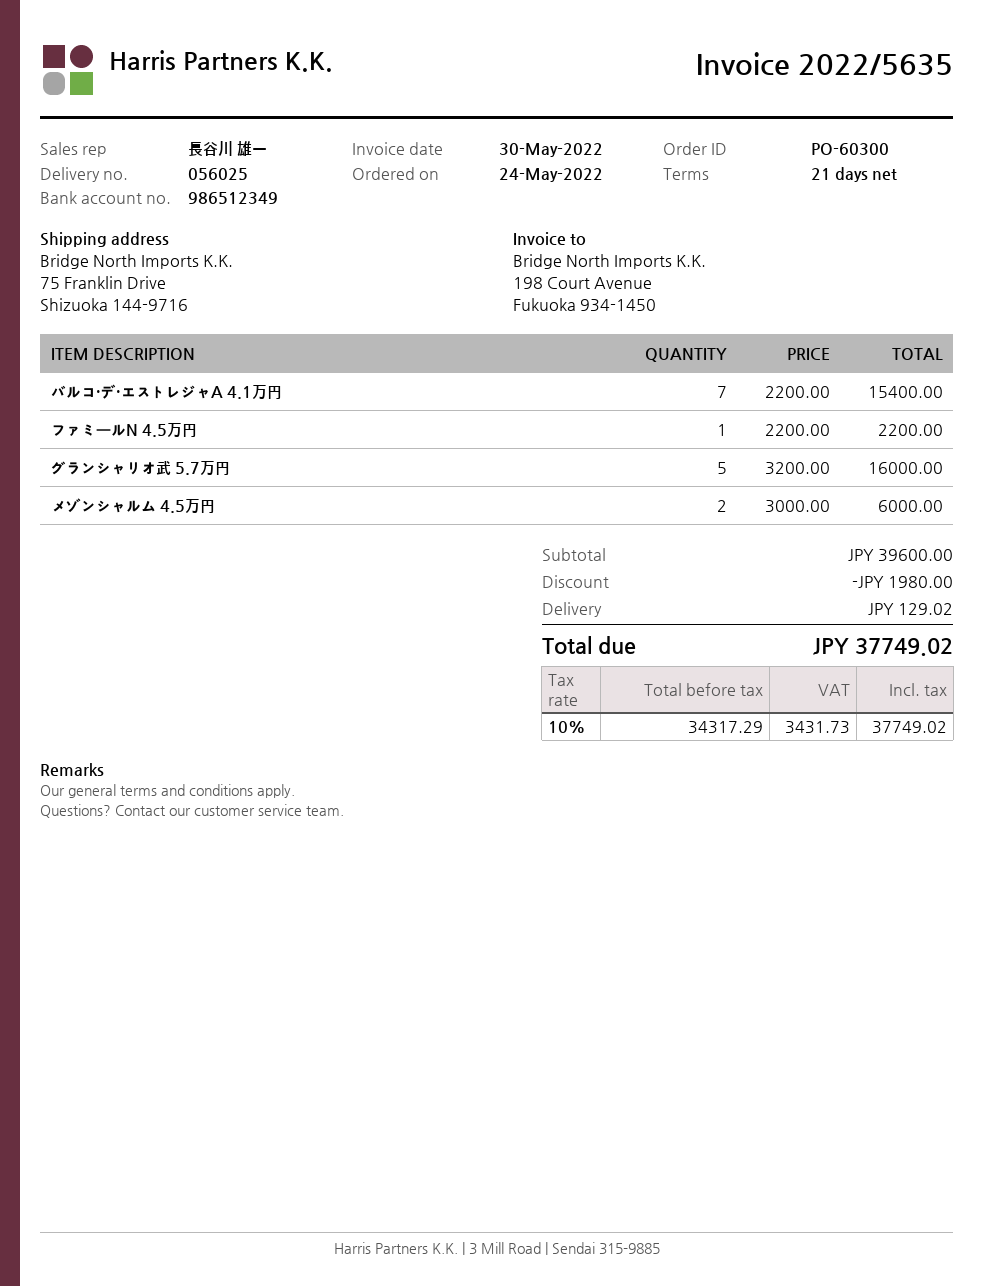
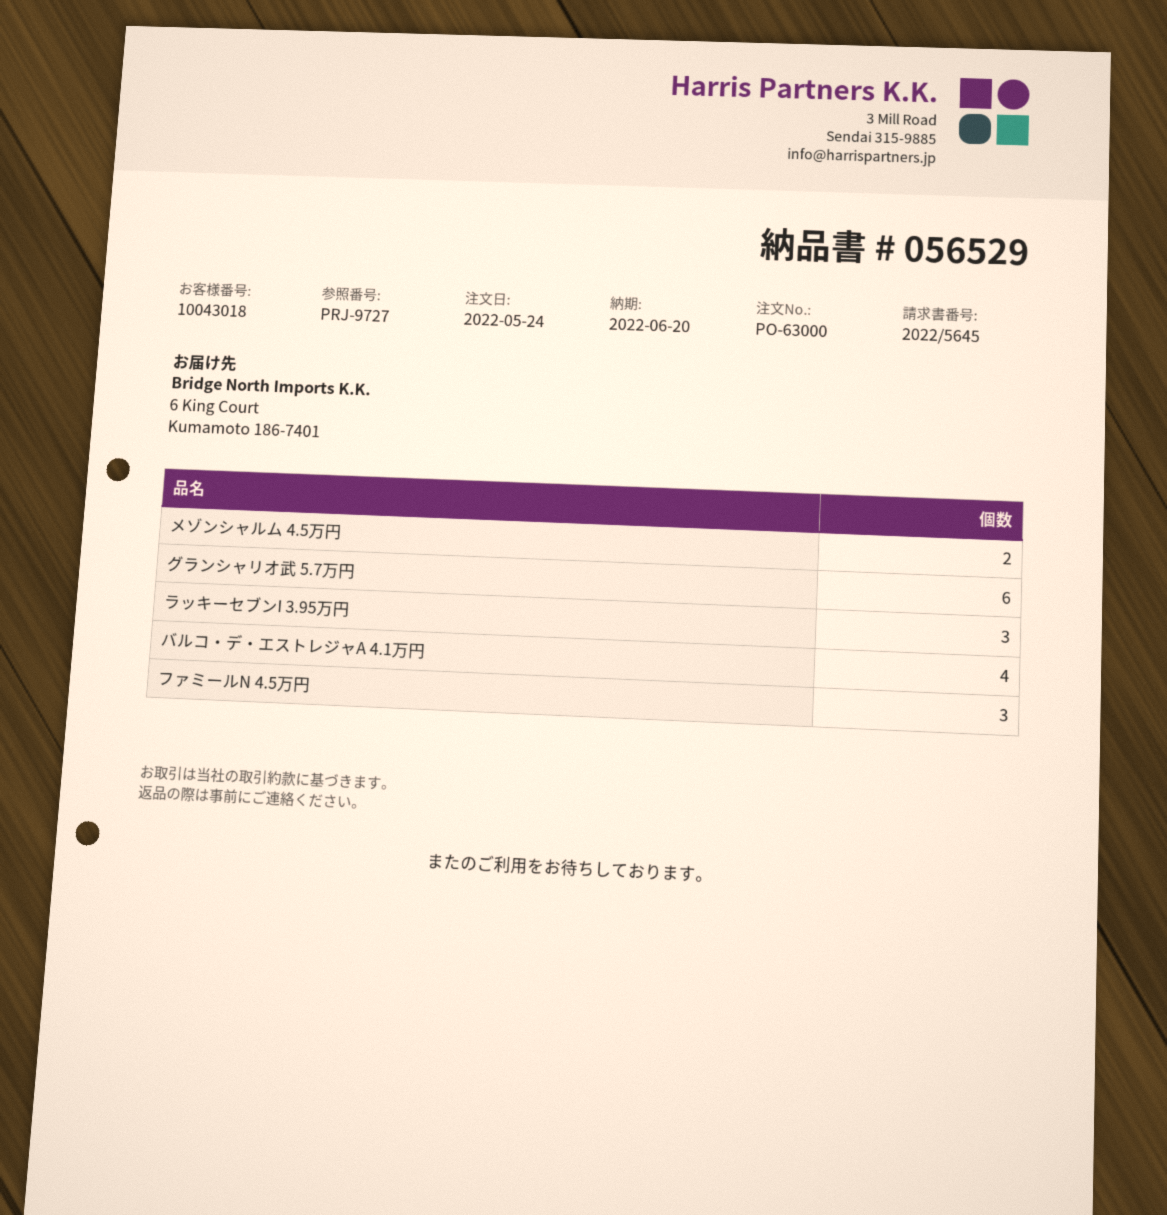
order number: PO-60300 -> PO-63000
delivery note number: 056025 -> 056529
invoice number: 2022/5635 -> 2022/5645
ship to: 75 Franklin Drive, Shizuoka 144-9716 -> 6 King Court, Kumamoto 186-7401
バルコ・デ・エストレジャA 4.1万円: 7 -> 4
ファミールN 4.5万円: 1 -> 3
グランシャリオ武 5.7万円: 5 -> 6
ラッキーセブンI 3.95万円: none -> 3

